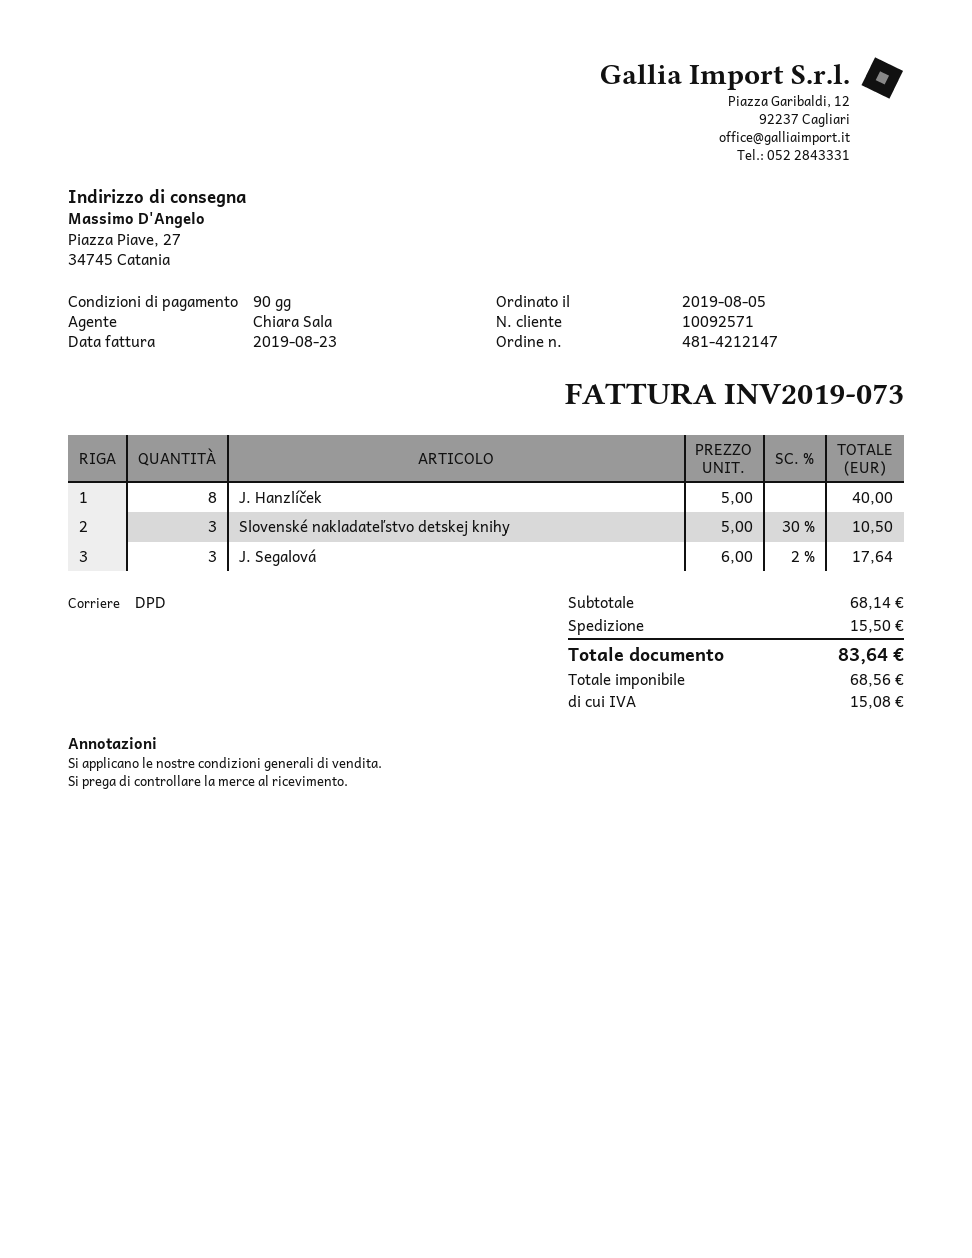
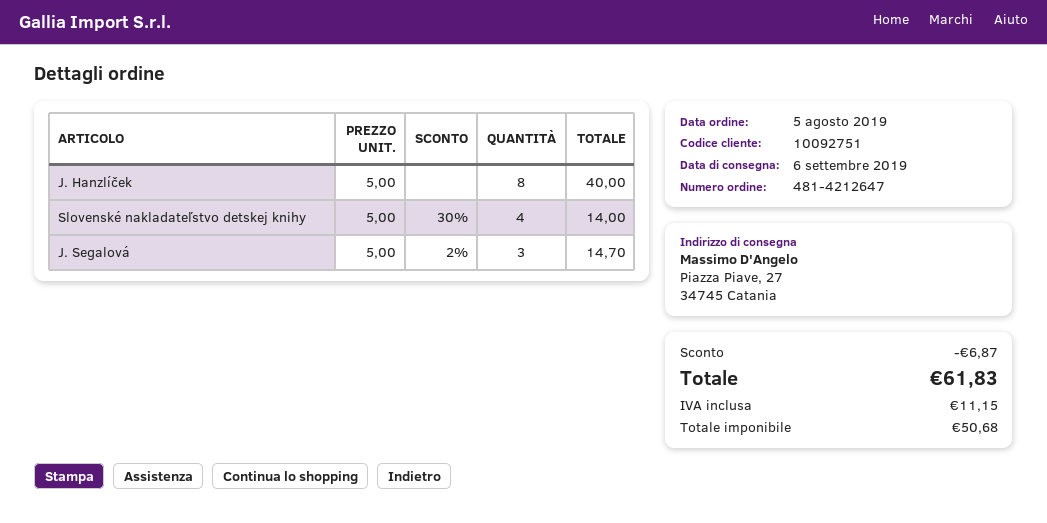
order number: 481-4212147 -> 481-4212647
customer number: 10092571 -> 10092751
Slovenské nakladateľstvo detskej knihy: 3 x 5.00 - 30% = 10.50 -> 4 x 5.00 - 30% = 14.00
J. Segalová: 3 x 6.00 - 2% = 17.64 -> 3 x 5.00 - 2% = 14.70
discount: none -> 6.87
shipping: 15.50 -> none
net: 68.56 -> 50.68
tax: 15.08 -> 11.15
total: 83.64 -> 61.83

